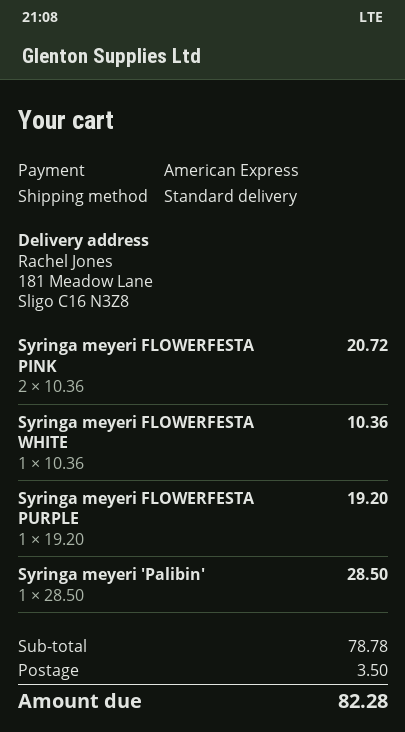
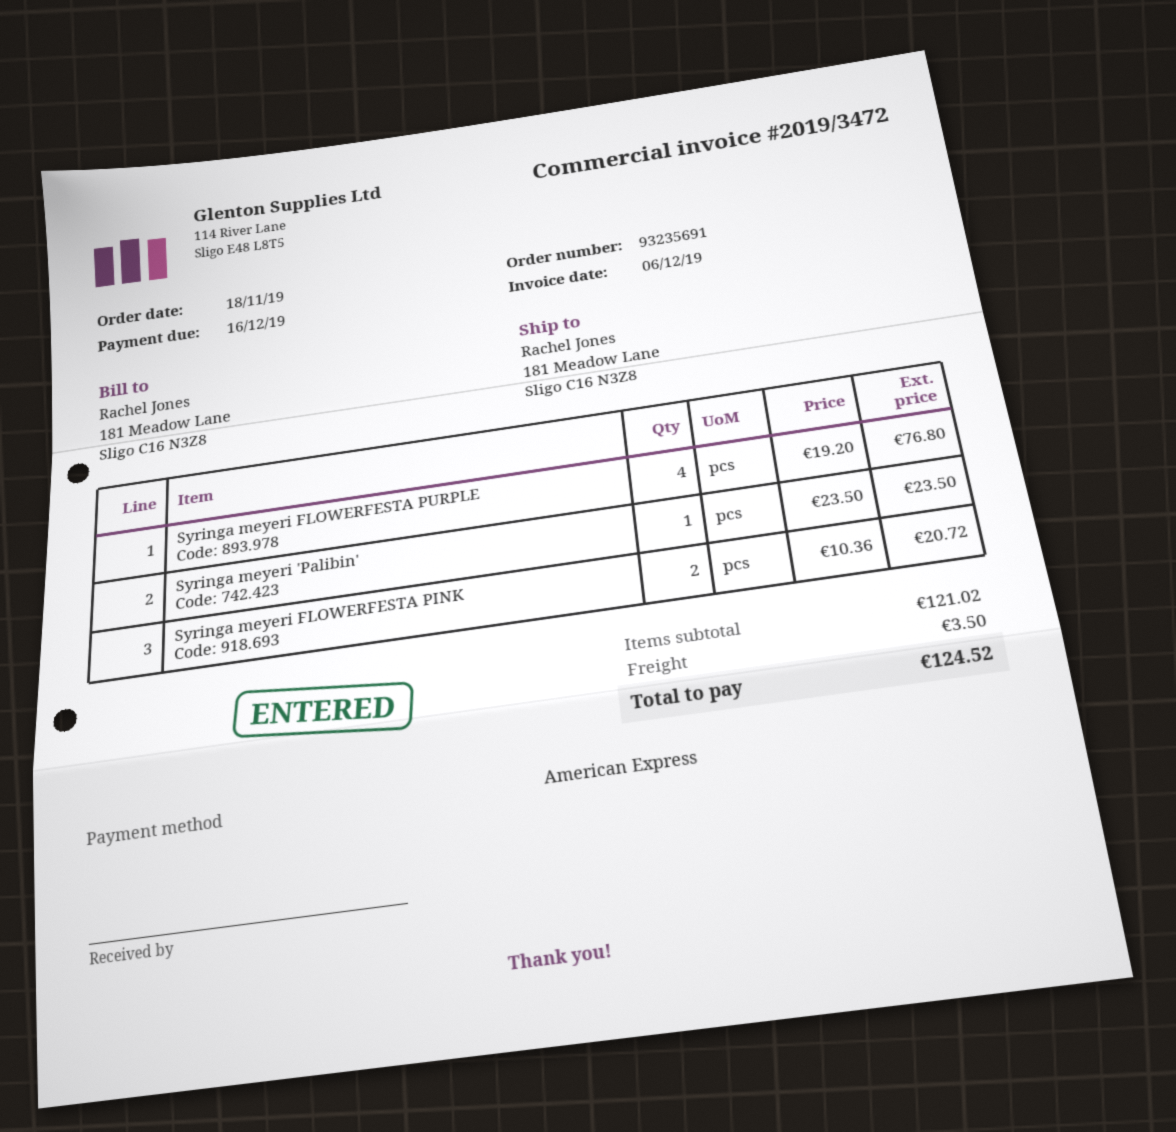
Syringa meyeri FLOWERFESTA WHITE: 1 x 10.36 = 10.36 -> none
Syringa meyeri FLOWERFESTA PURPLE: 1 x 19.20 = 19.20 -> 4 x 19.20 = 76.80
Syringa meyeri 'Palibin': 1 x 28.50 = 28.50 -> 1 x 23.50 = 23.50
subtotal: 78.78 -> 121.02
total: 82.28 -> 124.52

